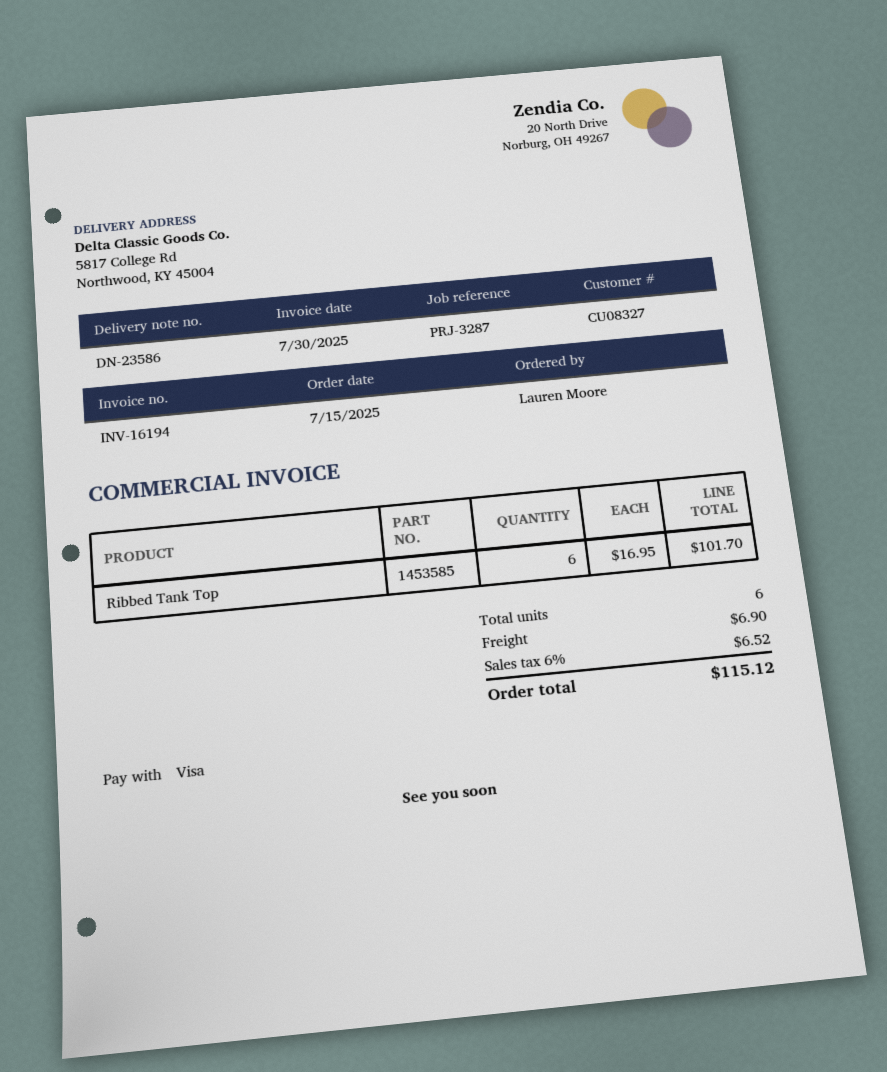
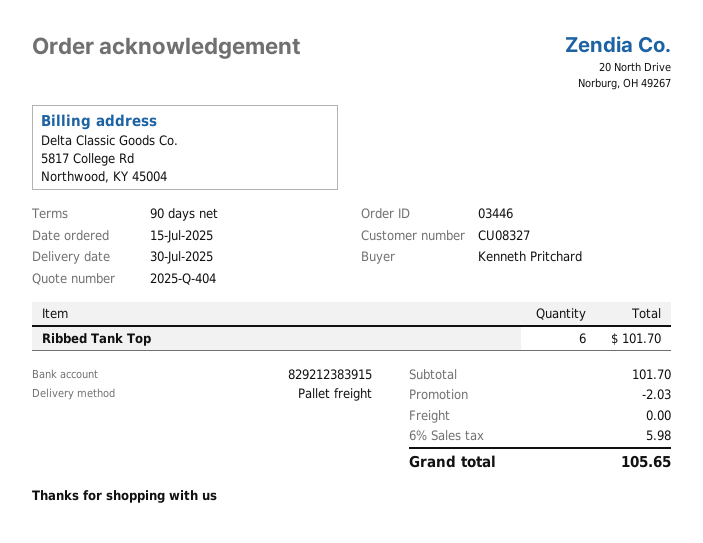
ordered by: Lauren Moore -> Kenneth Pritchard
discount: none -> 2.03
shipping: 6.90 -> 0.00
tax: 6% = 6.52 -> 6% = 5.98
total: 115.12 -> 105.65

